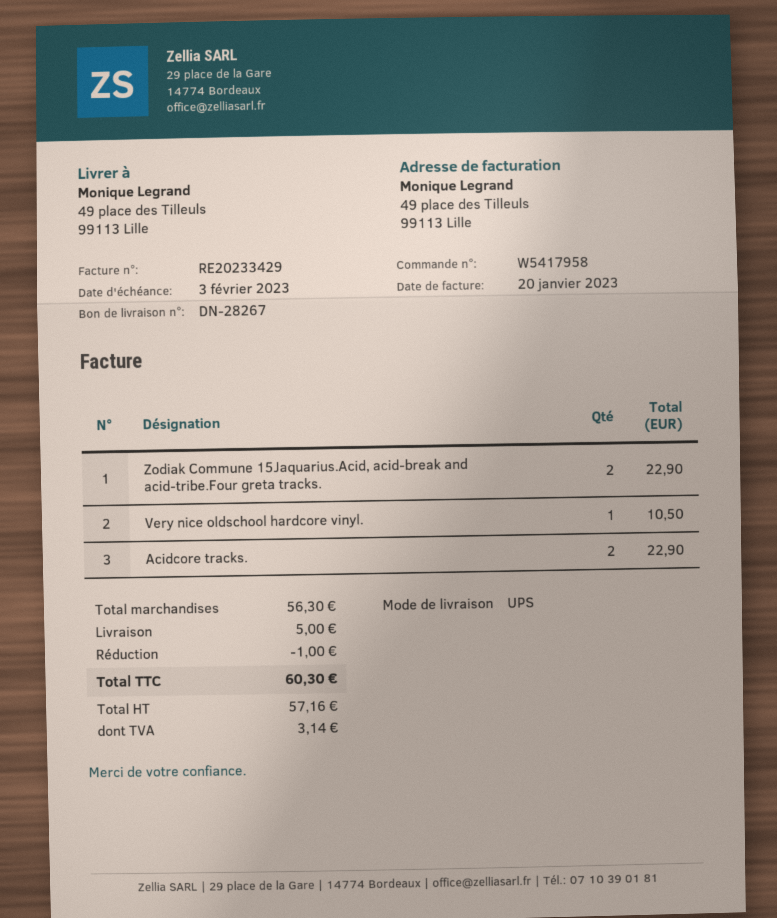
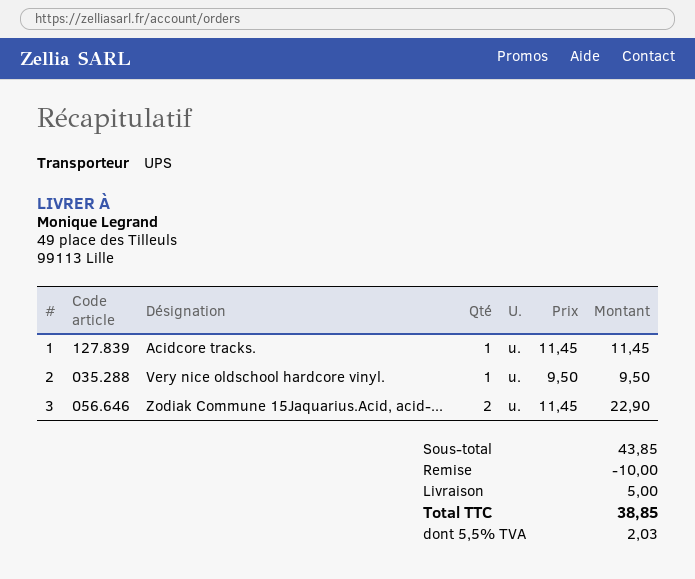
Very nice oldschool hardcore vinyl.: 1 for 10.50 -> 1 for 9.50
Acidcore tracks.: 2 for 22.90 -> 1 for 11.45
subtotal: 56.30 -> 43.85
discount: 1.00 -> 10.00
tax: 3.14 -> 2.03
total: 60.30 -> 38.85

